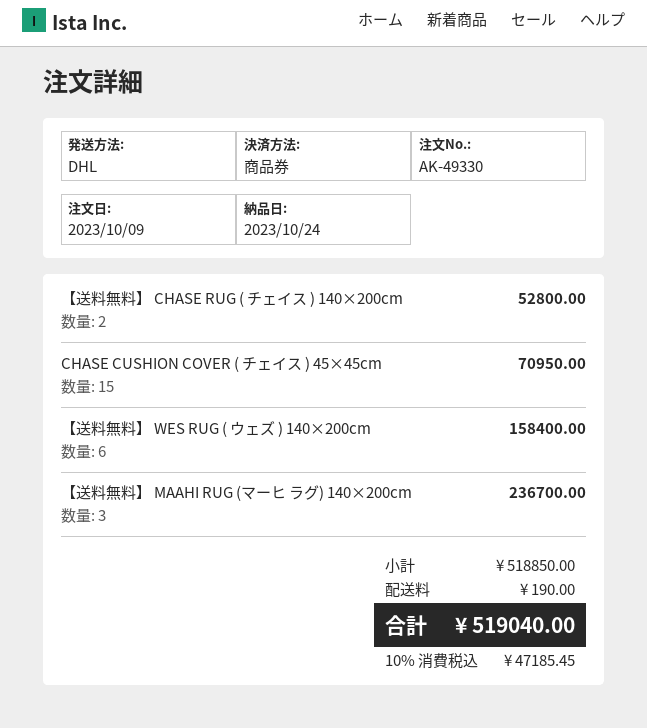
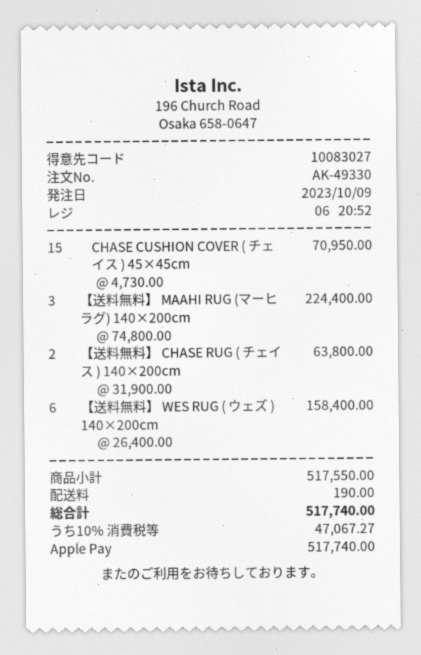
payment method: gift card -> Apple Pay
【送料無料】 CHASE RUG ( チェイス ) 140×200cm: 2 for 52800.00 -> 2 for 63800.00
【送料無料】 MAAHI RUG (マーヒ ラグ) 140×200cm: 3 for 236700.00 -> 3 for 224400.00
subtotal: 518850.00 -> 517550.00
tax: 10% = 47185.45 -> 10% = 47067.27
total: 519040.00 -> 517740.00

